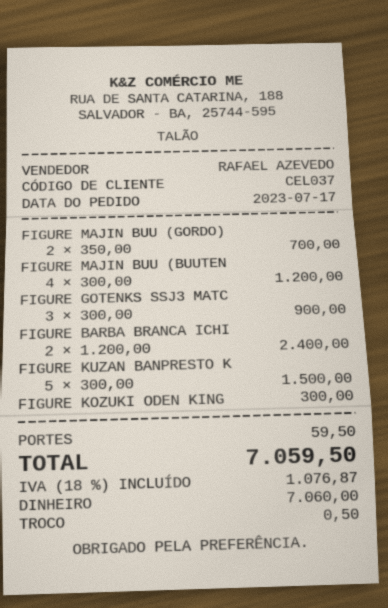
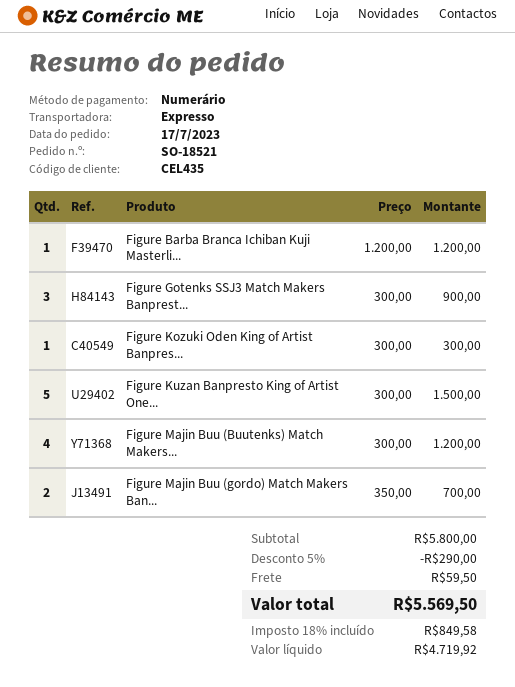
customer number: CEL037 -> CEL435
FIGURE BARBA BRANCA ICHI: 2 x 1200.00 = 2400.00 -> 1 x 1200.00 = 1200.00
discount: none -> 5% = 290.00
tax: 18% = 1076.87 -> 18% = 849.58
total: 7059.50 -> 5569.50

